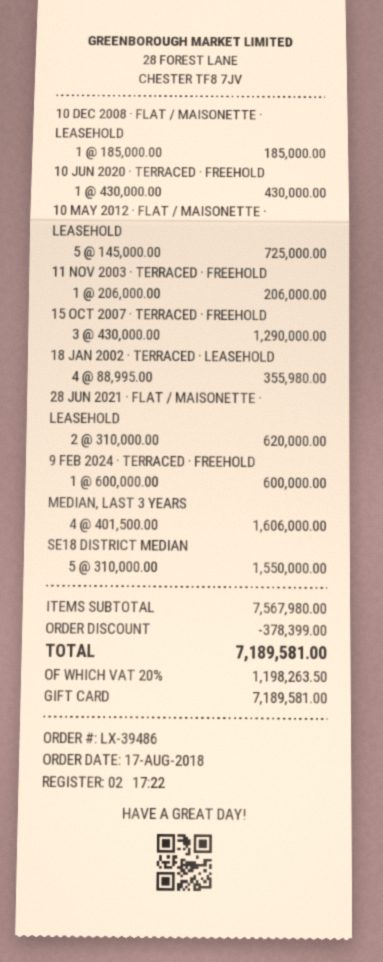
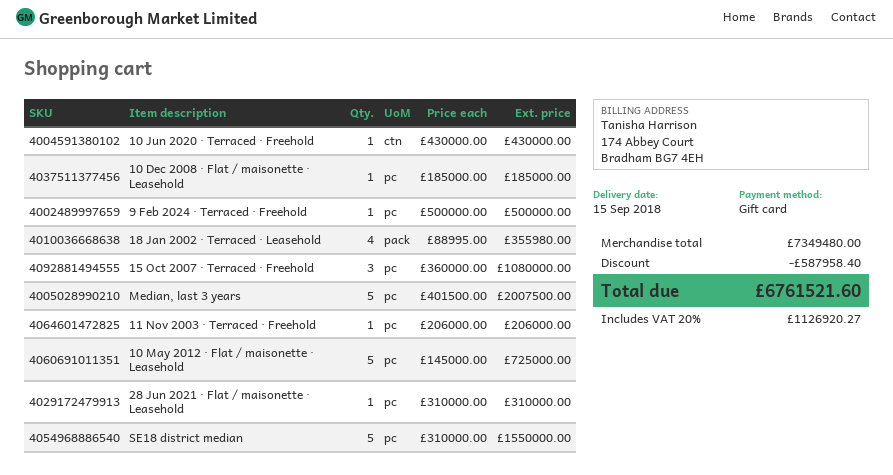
15 OCT 2007 · TERRACED · FREEHOLD: 3 x 430000.00 = 1290000.00 -> 3 x 360000.00 = 1080000.00
28 JUN 2021 · FLAT / MAISONETTE · LEASEHOLD: 2 x 310000.00 = 620000.00 -> 1 x 310000.00 = 310000.00
9 FEB 2024 · TERRACED · FREEHOLD: 1 x 600000.00 = 600000.00 -> 1 x 500000.00 = 500000.00
MEDIAN, LAST 3 YEARS: 4 x 401500.00 = 1606000.00 -> 5 x 401500.00 = 2007500.00
subtotal: 7567980.00 -> 7349480.00
discount: 378399.00 -> 587958.40
tax: 20% = 1198263.50 -> 20% = 1126920.27
total: 7189581.00 -> 6761521.60

